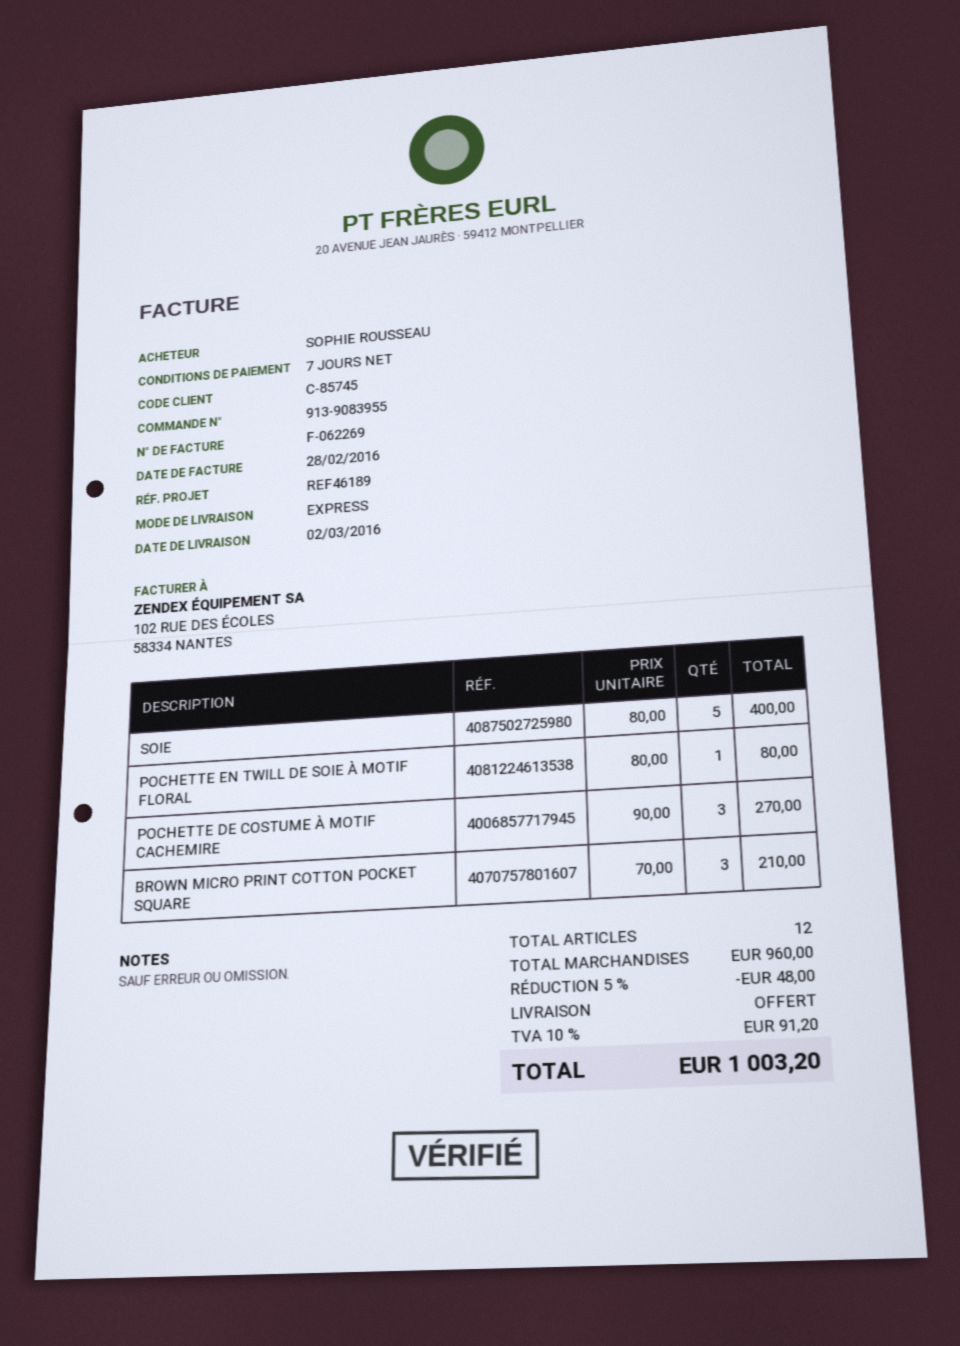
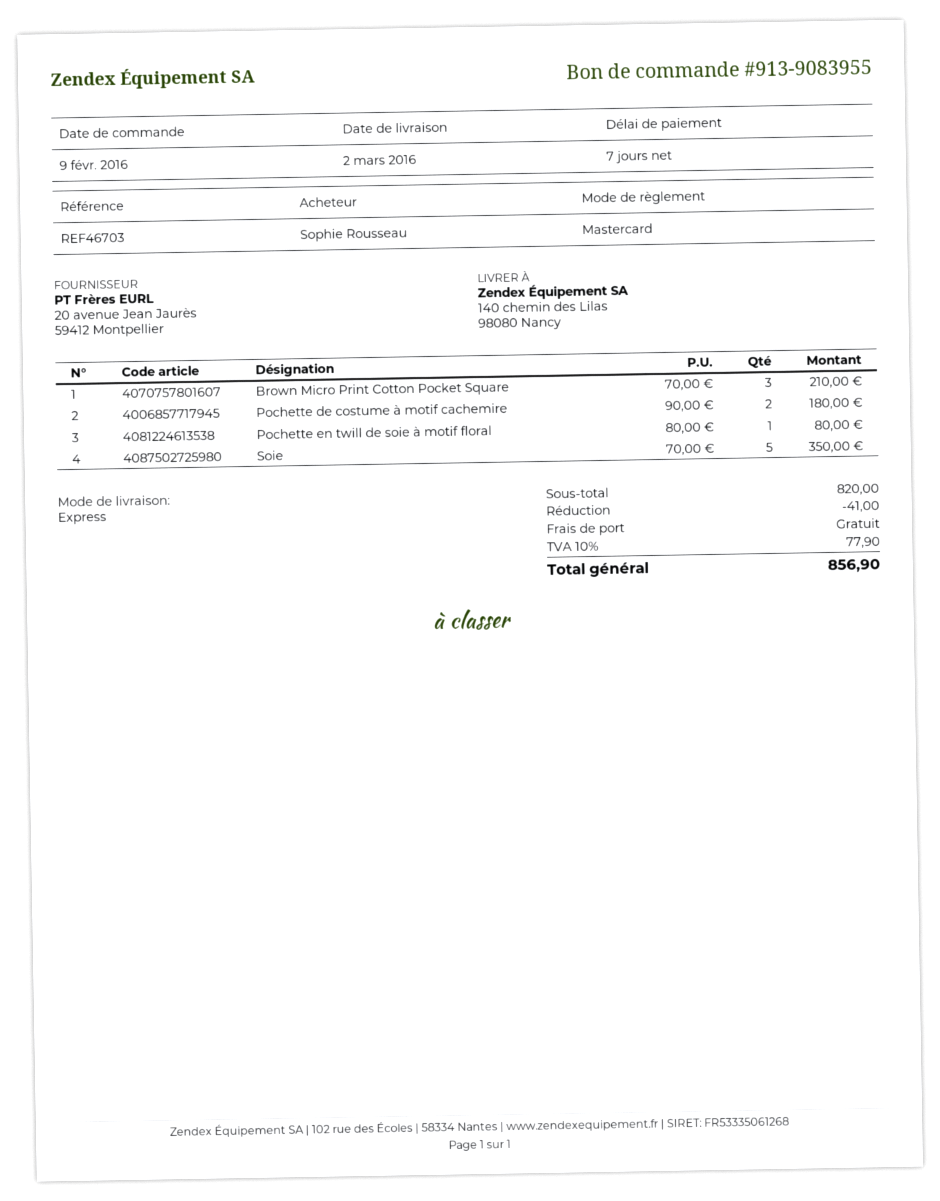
reference: REF46189 -> REF46703
SOIE: 5 x 80.00 = 400.00 -> 5 x 70.00 = 350.00
POCHETTE DE COSTUME À MOTIF CACHEMIRE: 3 x 90.00 = 270.00 -> 2 x 90.00 = 180.00
subtotal: 960.00 -> 820.00
discount: 48.00 -> 41.00
tax: 10% = 91.20 -> 10% = 77.90
total: 1003.20 -> 856.90

